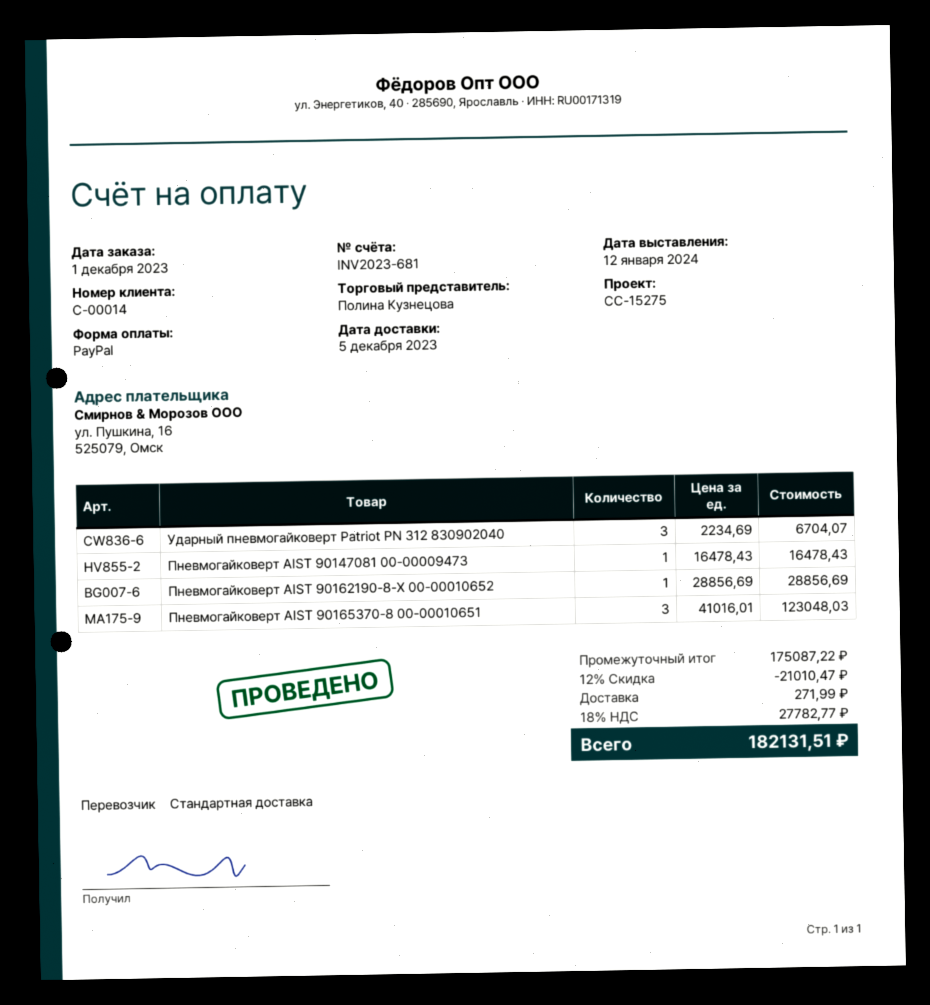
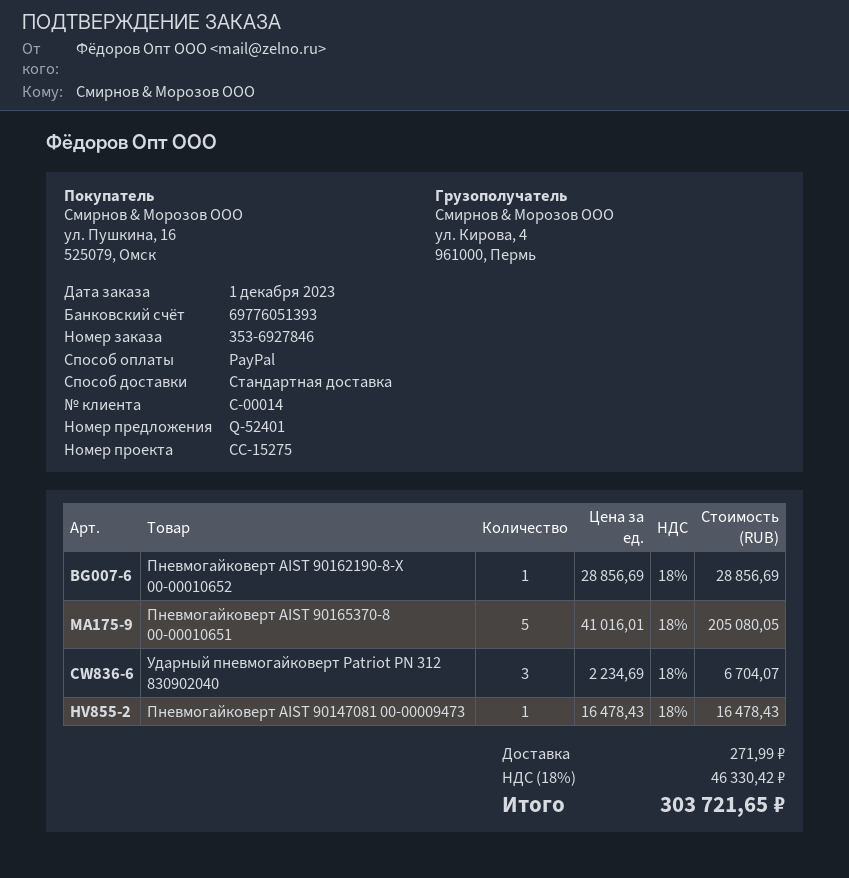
Пневмогайковерт AIST 90165370-8 00-00010651: 3 x 41016.01 = 123048.03 -> 5 x 41016.01 = 205080.05
discount: 12% = 21010.47 -> none
tax: 18% = 27782.77 -> 18% = 46330.42
total: 182131.51 -> 303721.65

